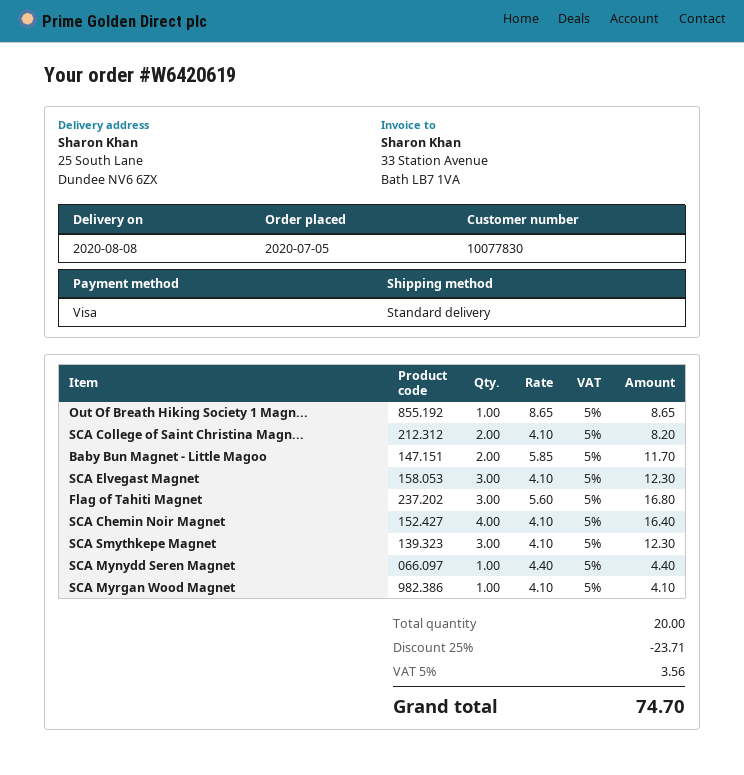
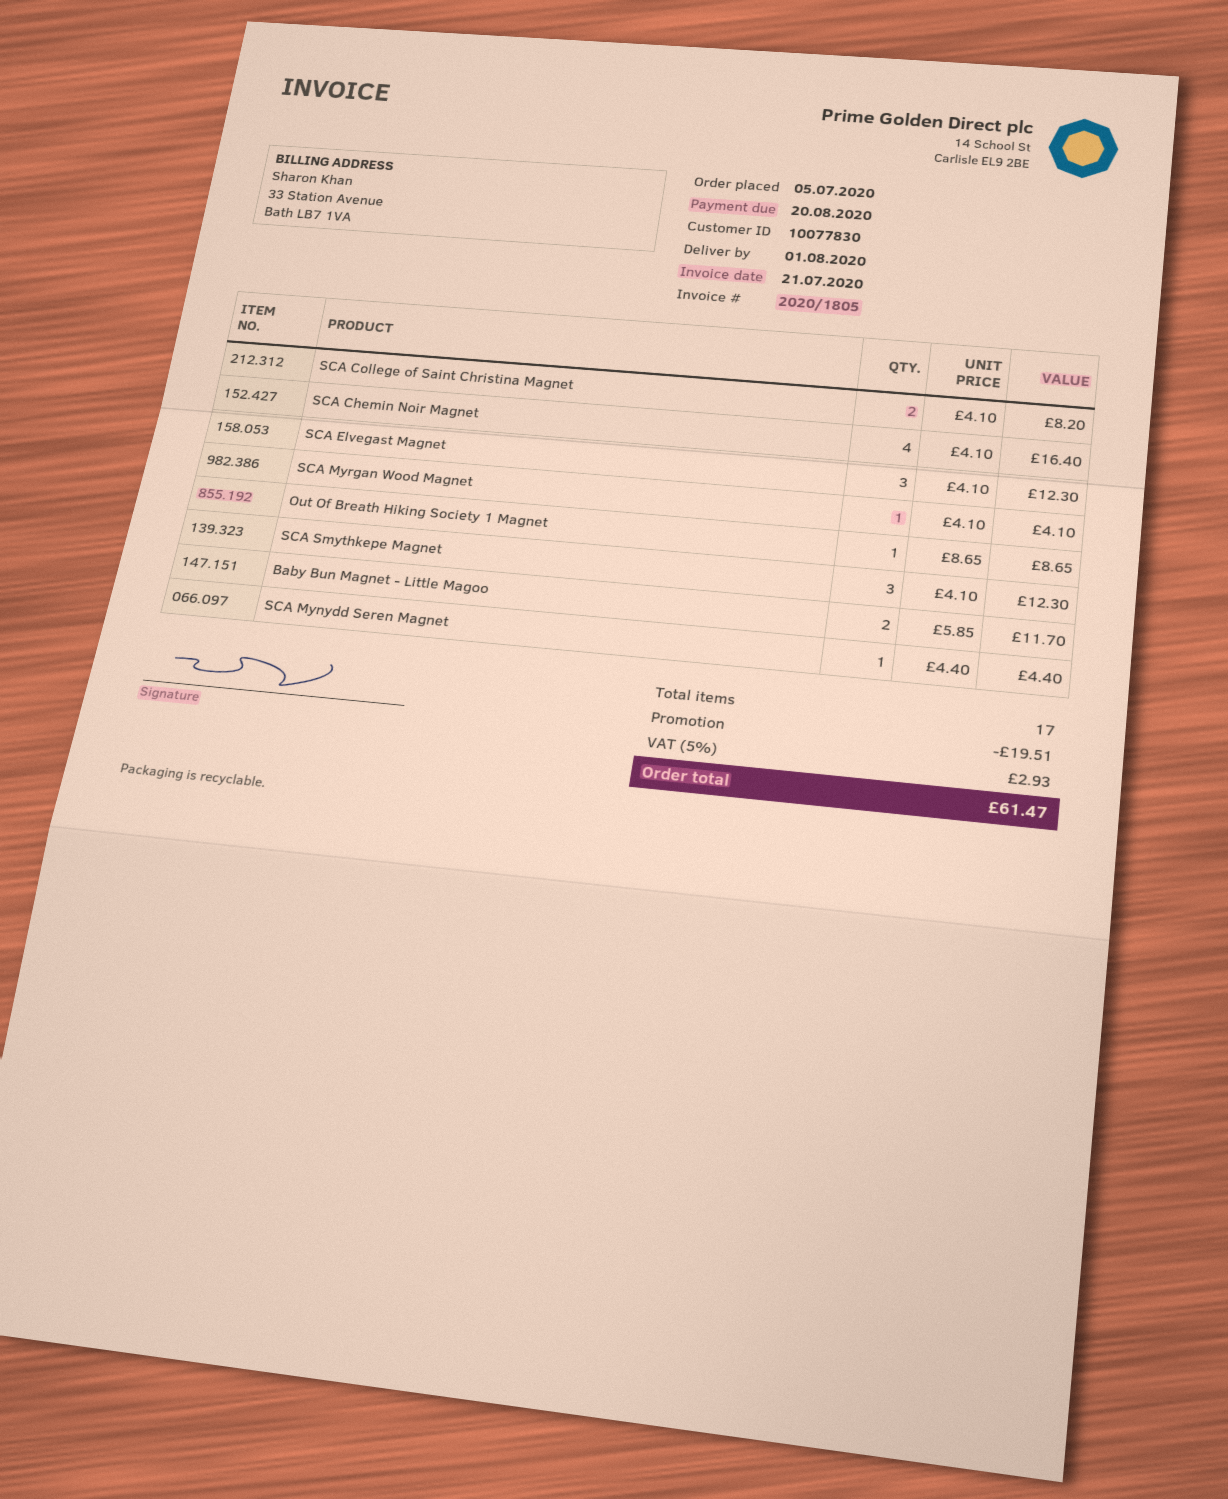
delivery date: 2020-08-08 -> 2020-08-01
Flag of Tahiti Magnet: 3 x 5.60 = 16.80 -> none
total quantity: 20 -> 17
discount: 23.71 -> 19.51
tax: 5% = 3.56 -> 5% = 2.93
total: 74.70 -> 61.47

